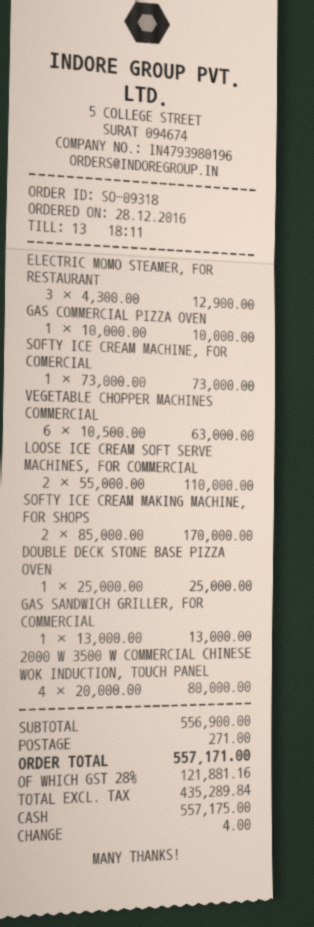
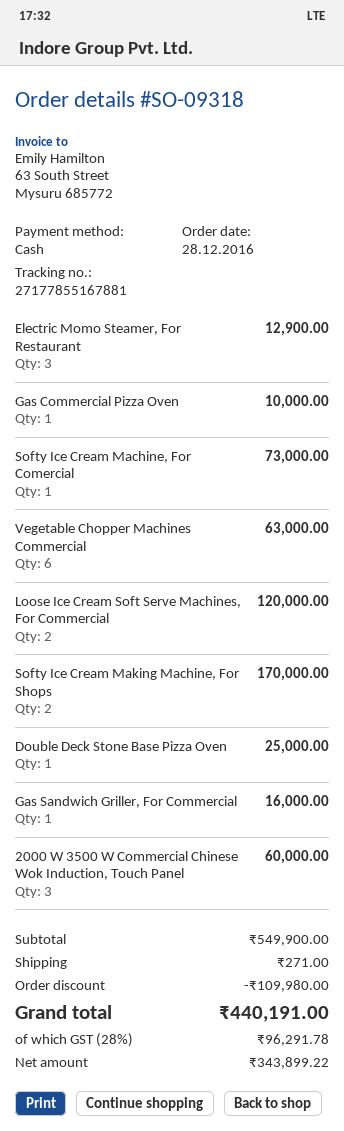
LOOSE ICE CREAM SOFT SERVE MACHINES, FOR COMMERCIAL: 2 for 110000.00 -> 2 for 120000.00
GAS SANDWICH GRILLER, FOR COMMERCIAL: 1 for 13000.00 -> 1 for 16000.00
2000 W 3500 W COMMERCIAL CHINESE WOK INDUCTION, TOUCH PANEL: 4 for 80000.00 -> 3 for 60000.00
subtotal: 556900.00 -> 549900.00
discount: none -> 109980.00
net: 435289.84 -> 343899.22
tax: 28% = 121881.16 -> 28% = 96291.78
total: 557171.00 -> 440191.00

